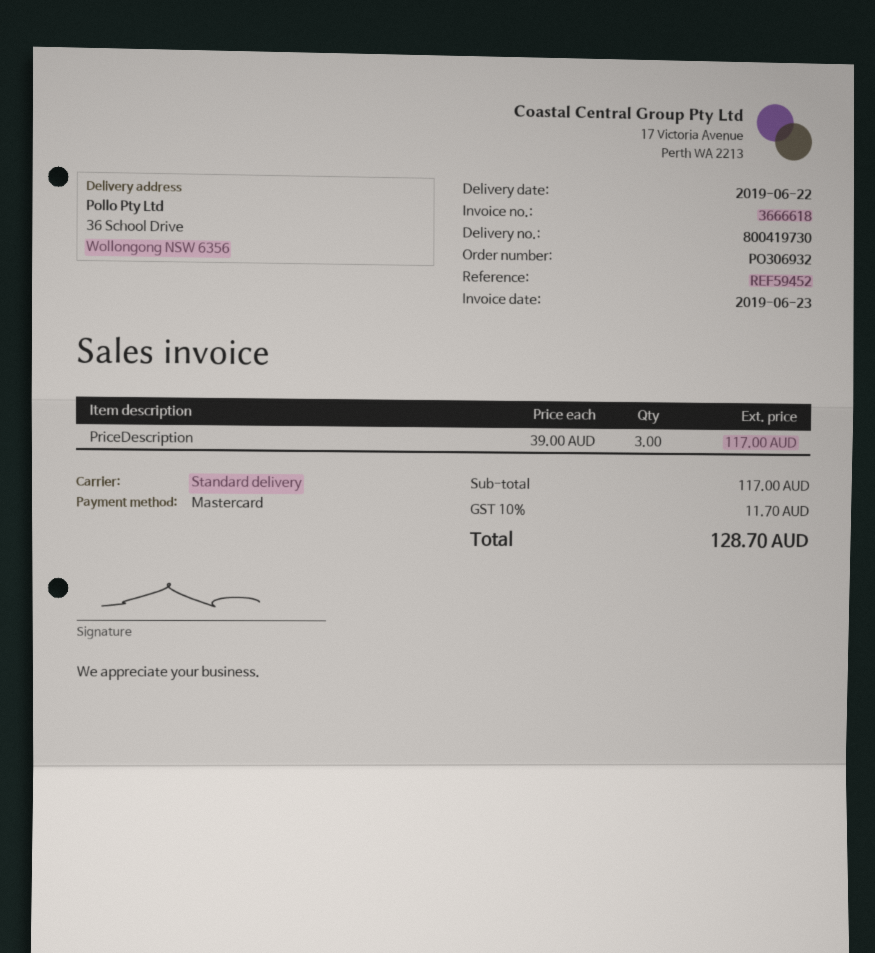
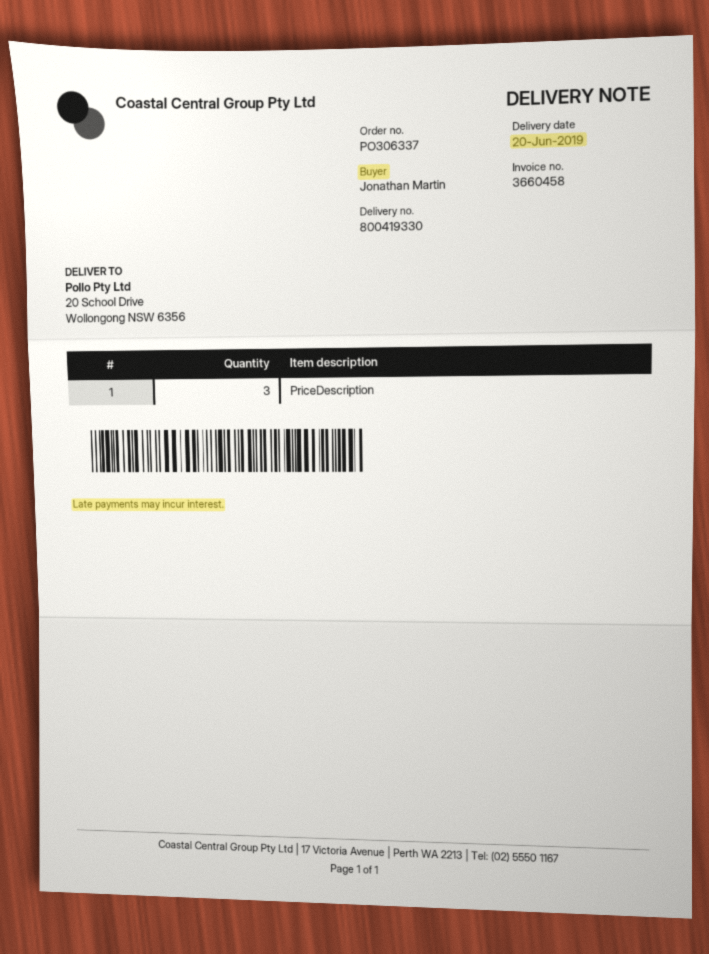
order number: PO306932 -> PO306337
delivery note number: 800419730 -> 800419330
delivery date: 2019-06-22 -> 2019-06-20
invoice number: 3666618 -> 3660458
ship to: 36 School Drive, Wollongong NSW 6356 -> 20 School Drive, Wollongong NSW 6356

